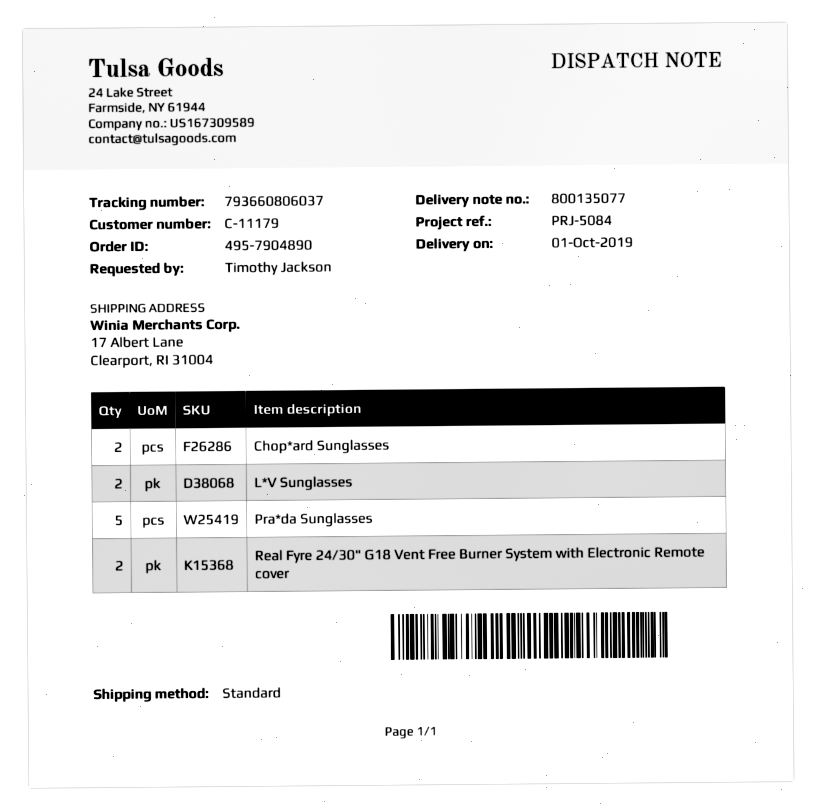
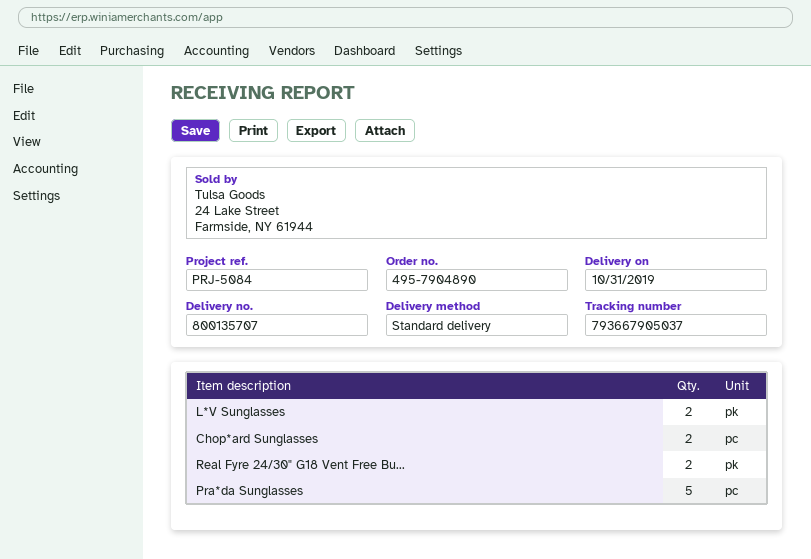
delivery note number: 800135077 -> 800135707
delivery date: 2019-10-01 -> 2019-10-31
tracking number: 793660806037 -> 793667905037

